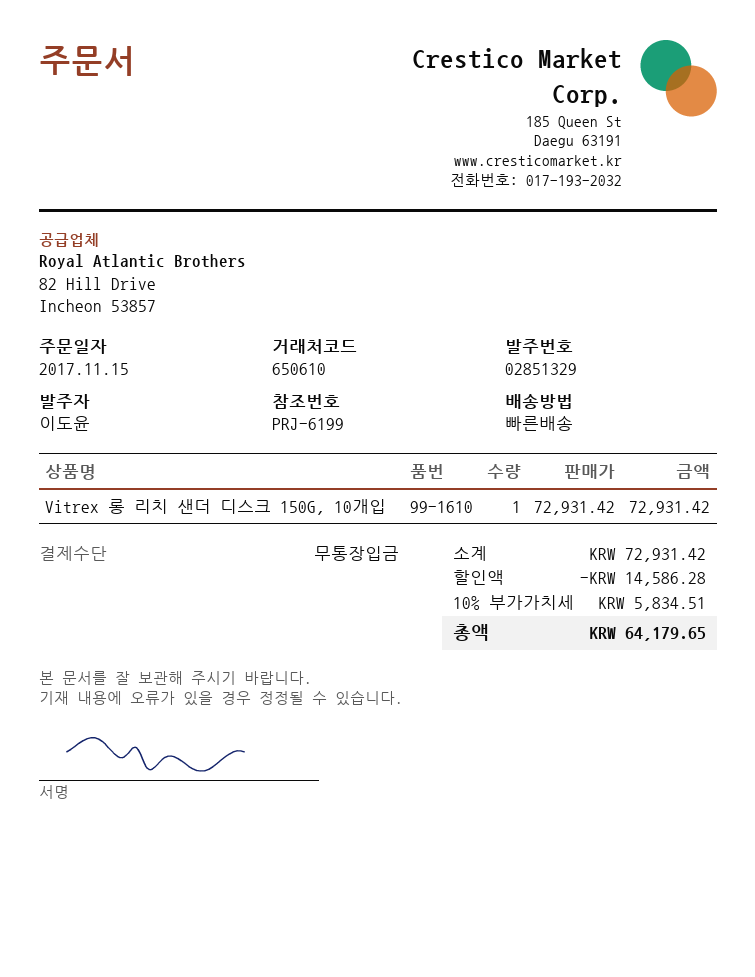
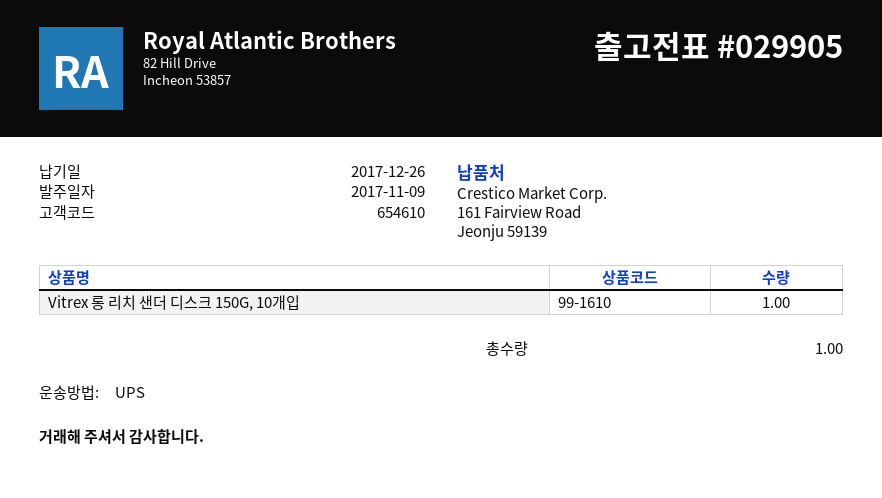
order date: 2017-11-15 -> 2017-11-09
customer number: 650610 -> 654610
shipping method: express -> UPS

